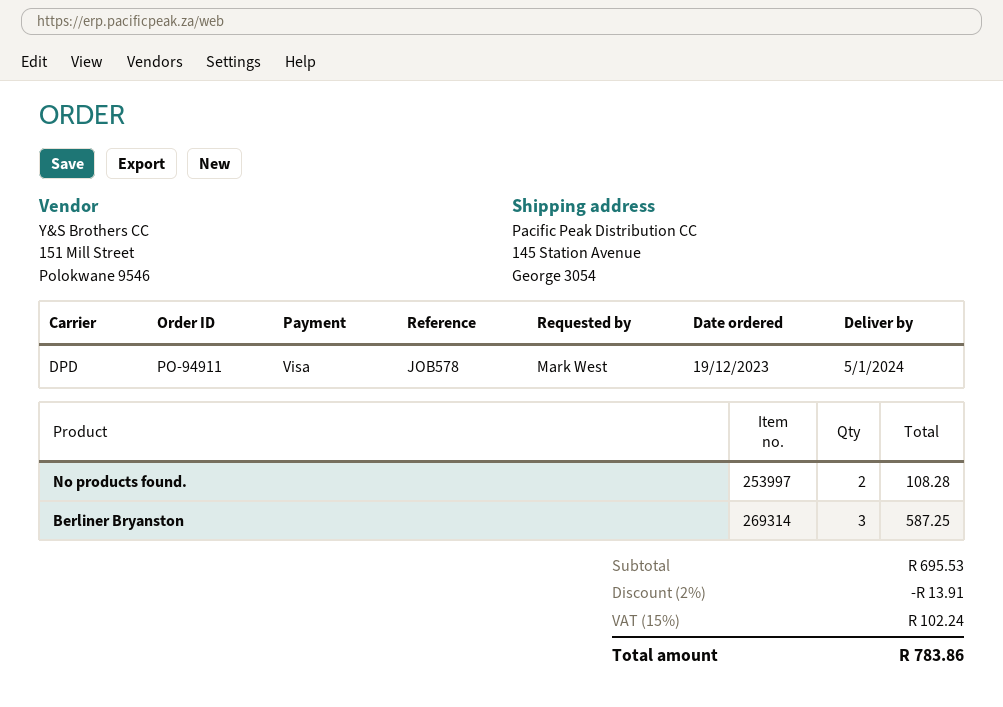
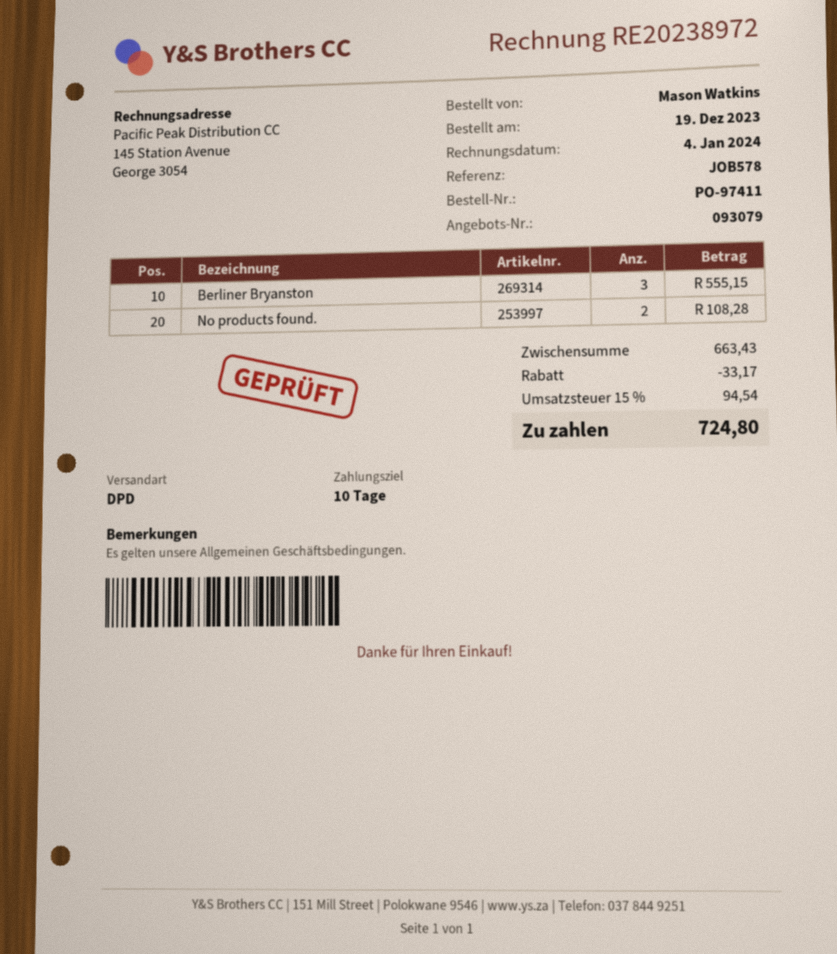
order number: PO-94911 -> PO-97411
ordered by: Mark West -> Mason Watkins
Berliner Bryanston: 3 for 587.25 -> 3 for 555.15
subtotal: 695.53 -> 663.43
discount: 13.91 -> 33.17
tax: 15% = 102.24 -> 15% = 94.54
total: 783.86 -> 724.80

